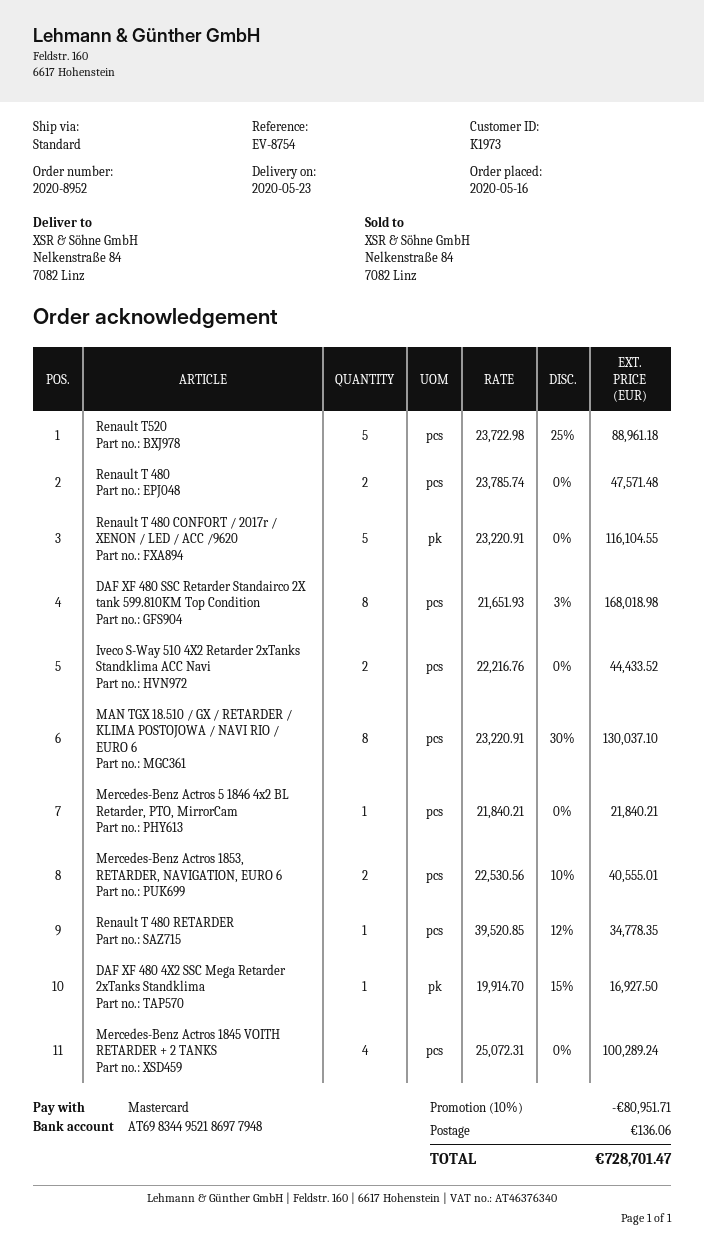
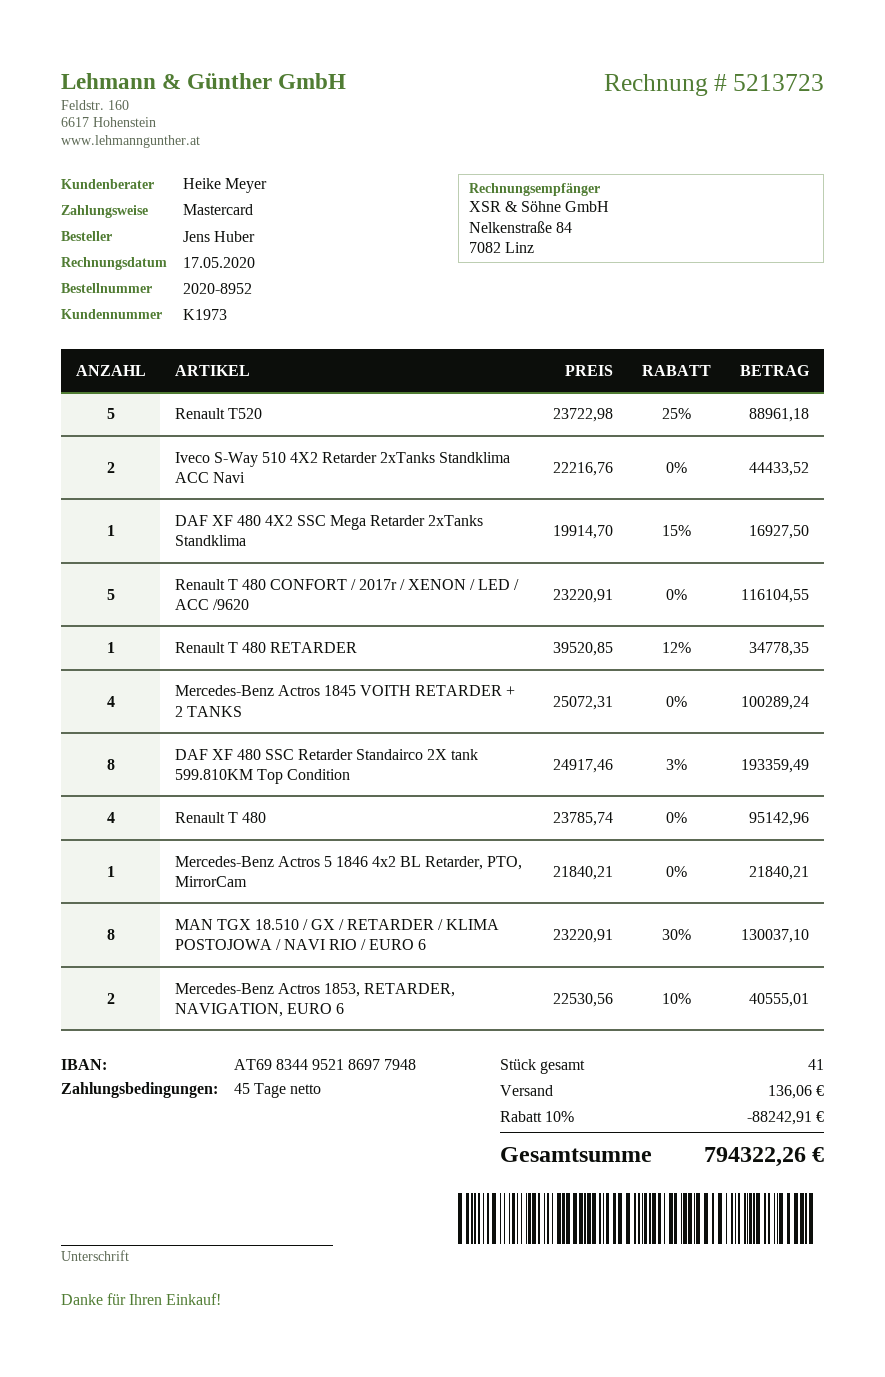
Renault T 480: 2 x 23785.74 = 47571.48 -> 4 x 23785.74 = 95142.96
DAF XF 480 SSC Retarder Standairco 2X tank 599.810KM Top Condition: 8 x 21651.93 - 3% = 168018.98 -> 8 x 24917.46 - 3% = 193359.49
discount: 10% = 80951.71 -> 10% = 88242.91
total: 728701.47 -> 794322.26

